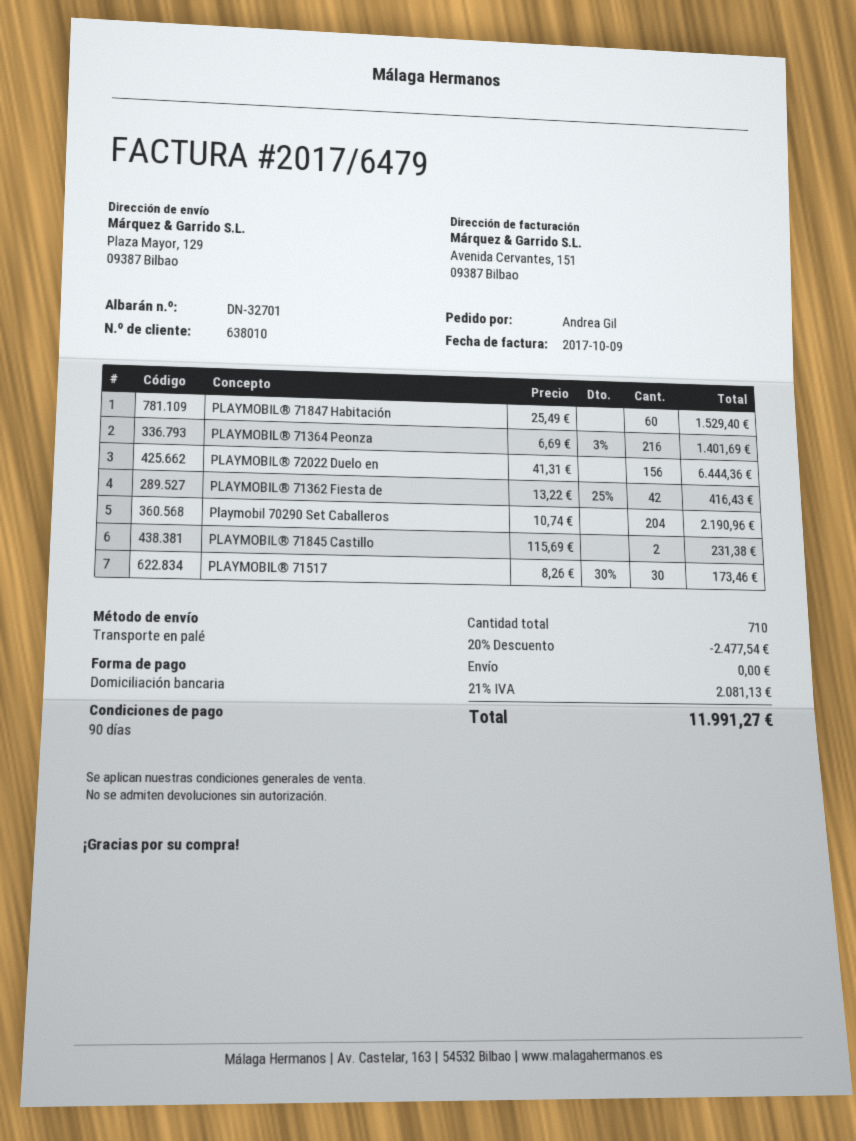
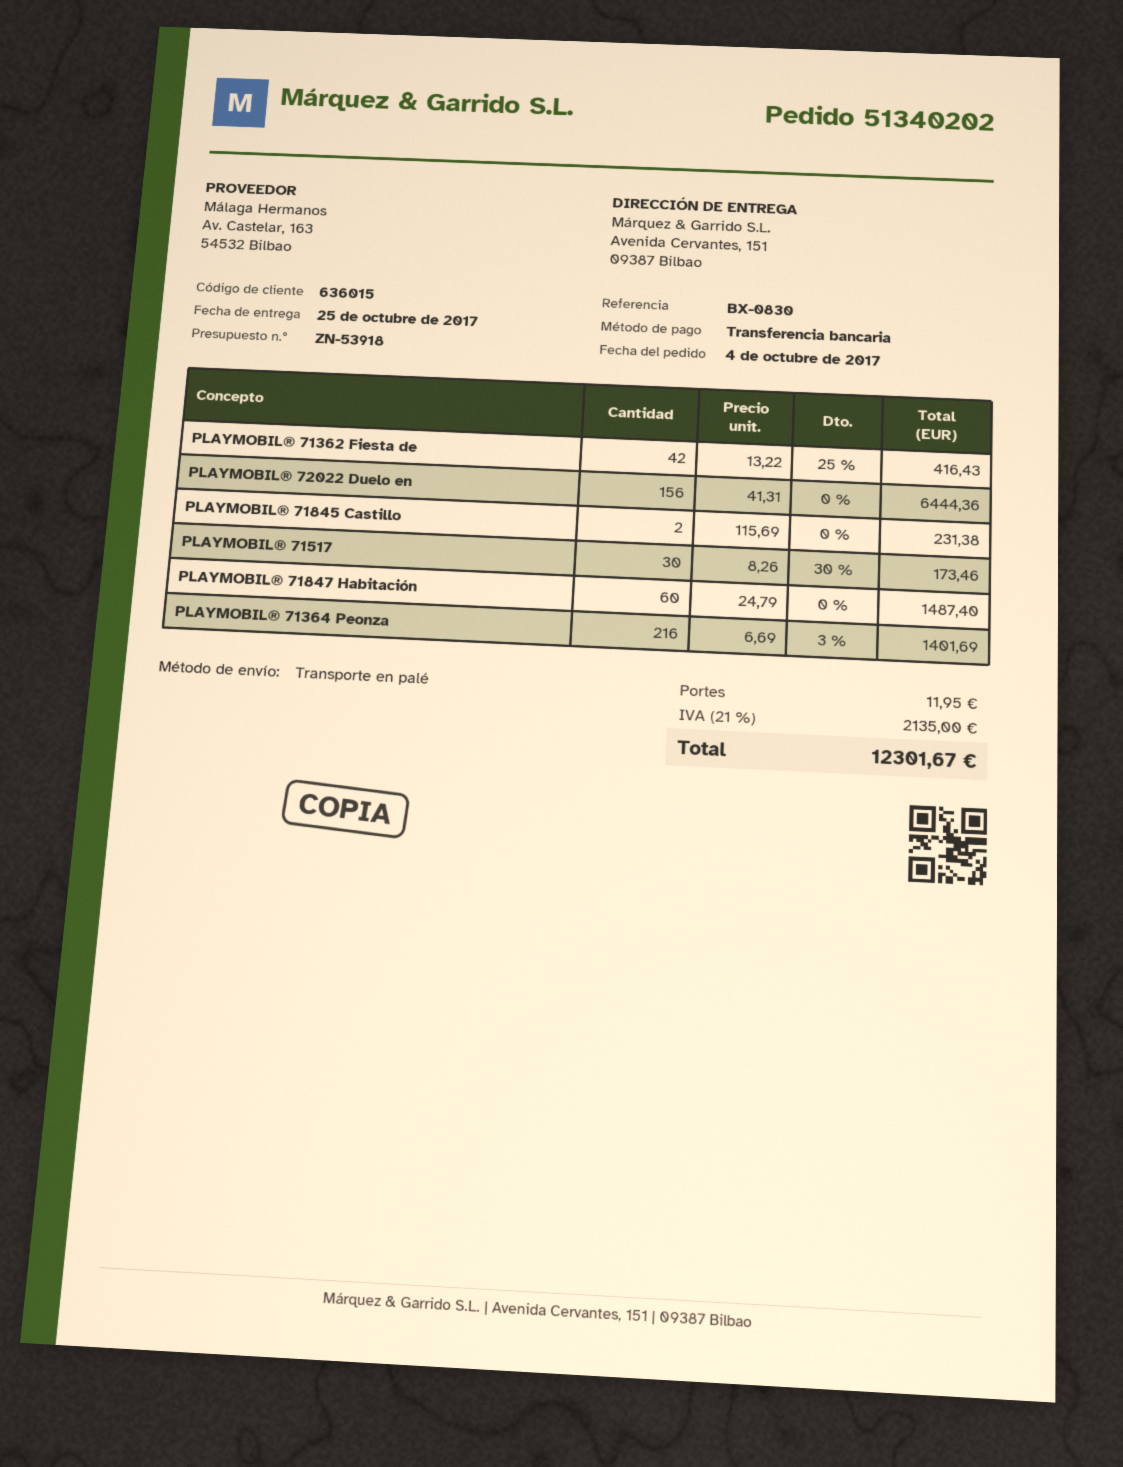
customer number: 638010 -> 636015
payment method: direct debit -> bank transfer
ship to: Plaza Mayor, 129, 09387 Bilbao -> Avenida Cervantes, 151, 09387 Bilbao
PLAYMOBIL® 71847 Habitación: 60 x 25.49 = 1529.40 -> 60 x 24.79 = 1487.40
Playmobil 70290 Set Caballeros: 204 x 10.74 = 2190.96 -> none
discount: 20% = 2477.54 -> none
shipping: 0.00 -> 11.95
tax: 21% = 2081.13 -> 21% = 2135.00
total: 11991.27 -> 12301.67

